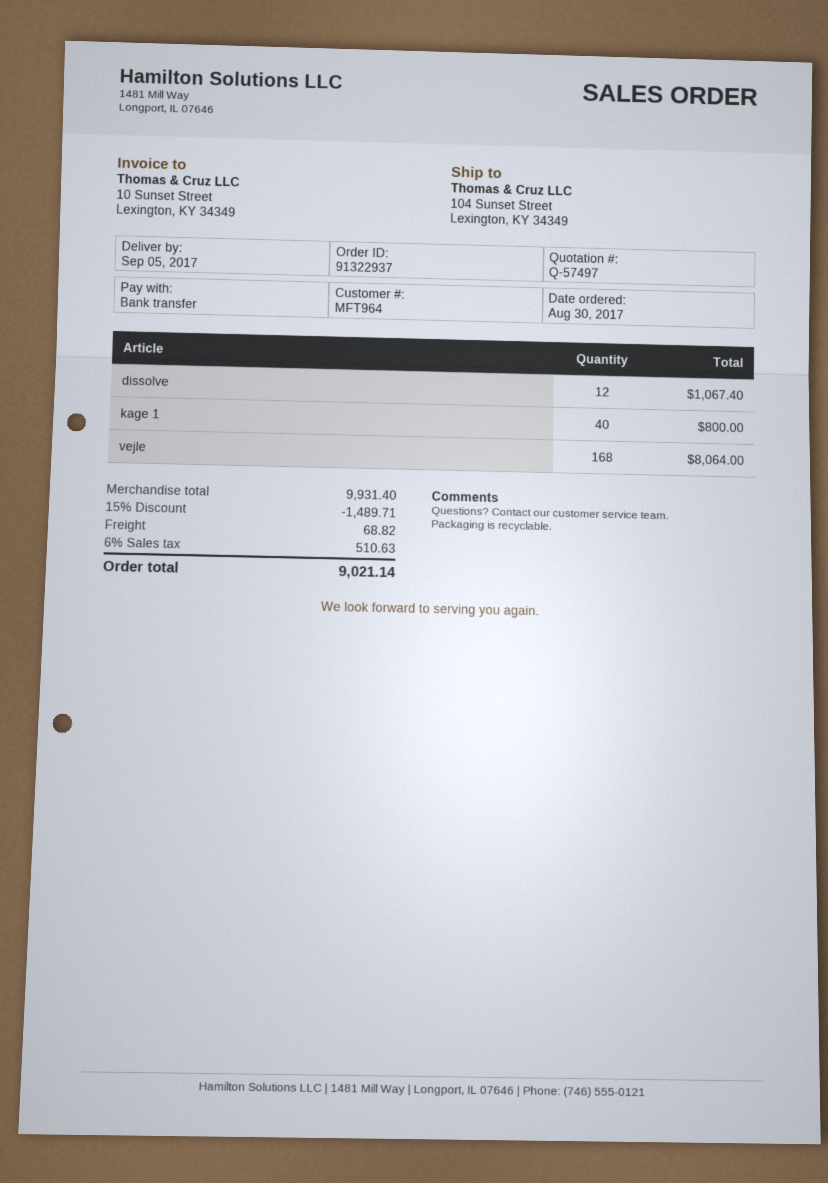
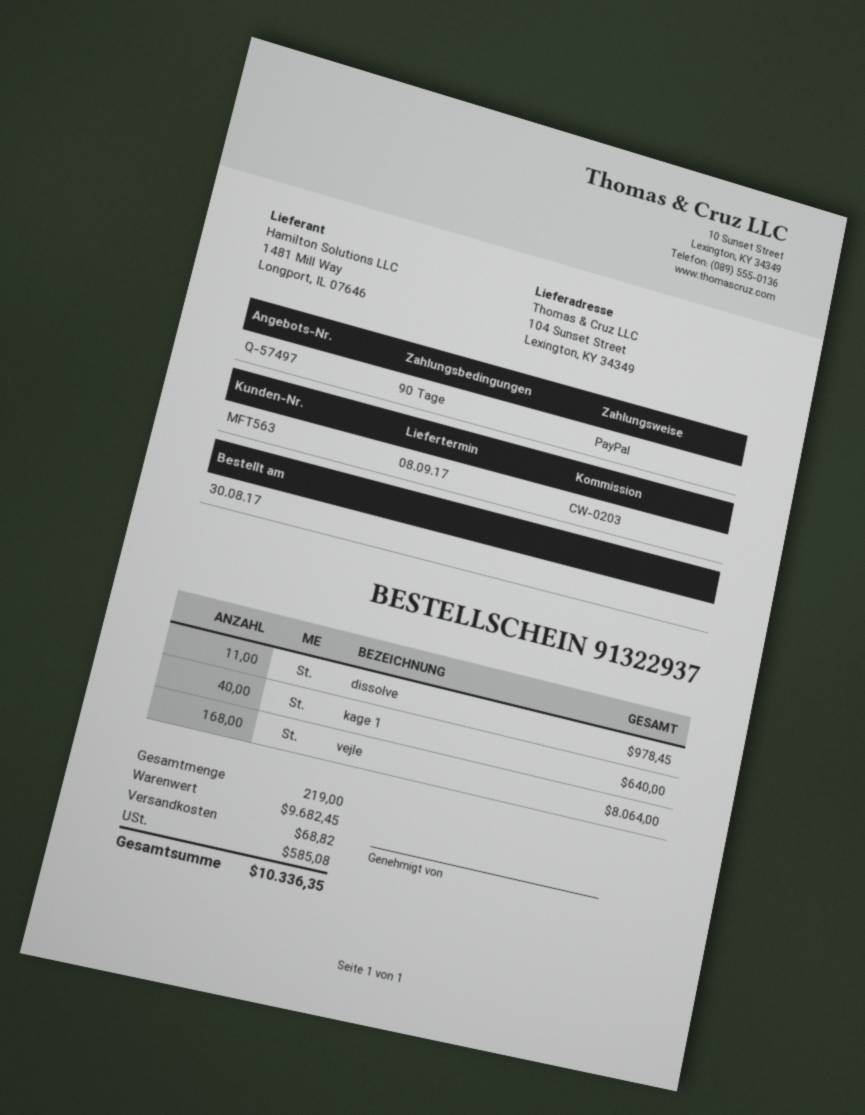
delivery date: 2017-09-05 -> 2017-09-08
customer number: MFT964 -> MFT563
payment method: bank transfer -> PayPal
dissolve: 12 for 1067.40 -> 11 for 978.45
kage 1: 40 for 800.00 -> 40 for 640.00
subtotal: 9931.40 -> 9682.45
discount: 15% = 1489.71 -> none
tax: 510.63 -> 585.08
total: 9021.14 -> 10336.35

